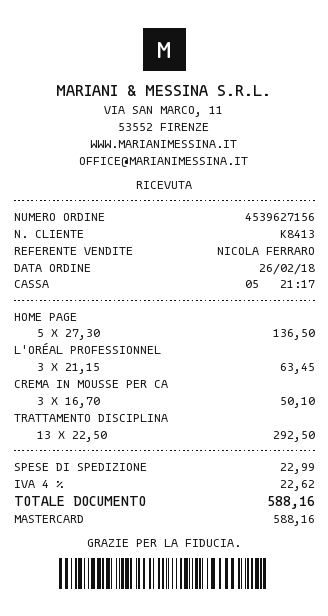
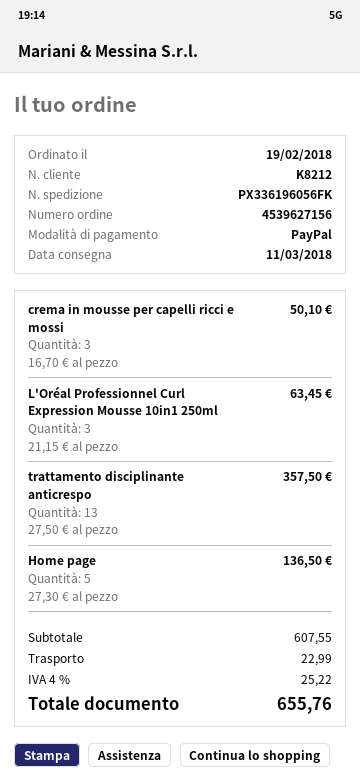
order date: 2018-02-26 -> 2018-02-19
customer number: K8413 -> K8212
payment method: Mastercard -> PayPal
TRATTAMENTO DISCIPLINA: 13 x 22.50 = 292.50 -> 13 x 27.50 = 357.50
tax: 4% = 22.62 -> 4% = 25.22
total: 588.16 -> 655.76

